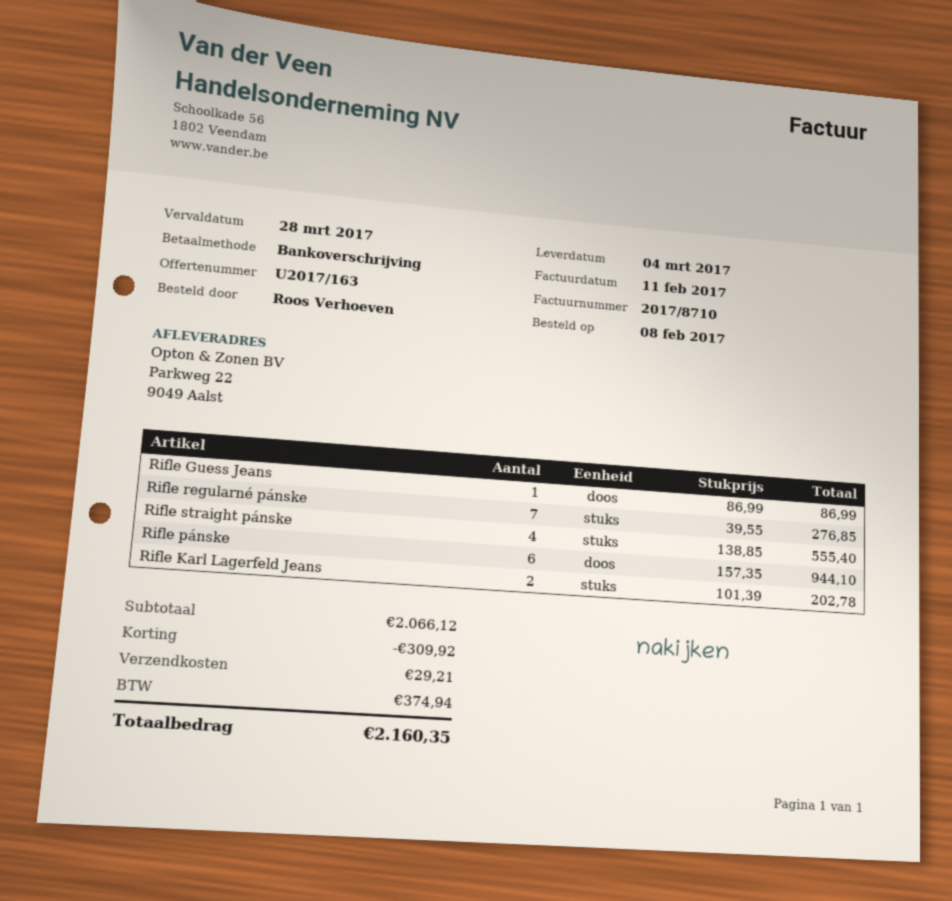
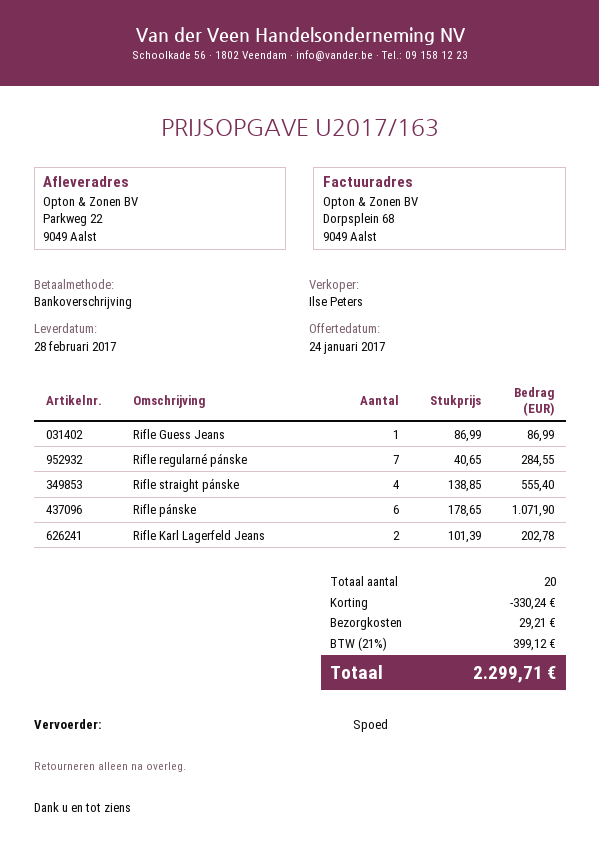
delivery date: 2017-03-04 -> 2017-02-28
Rifle regularné pánske: 7 x 39.55 = 276.85 -> 7 x 40.65 = 284.55
Rifle pánske: 6 x 157.35 = 944.10 -> 6 x 178.65 = 1071.90
discount: 309.92 -> 330.24
tax: 374.94 -> 399.12
total: 2160.35 -> 2299.71

